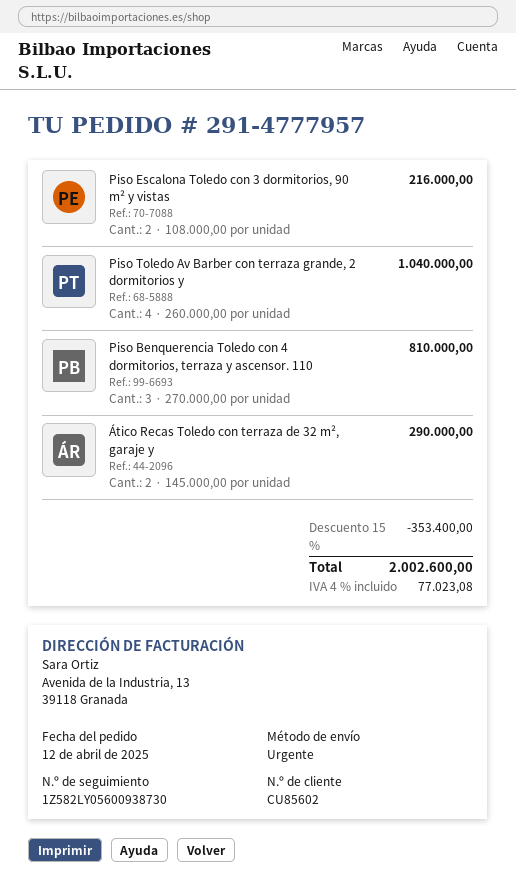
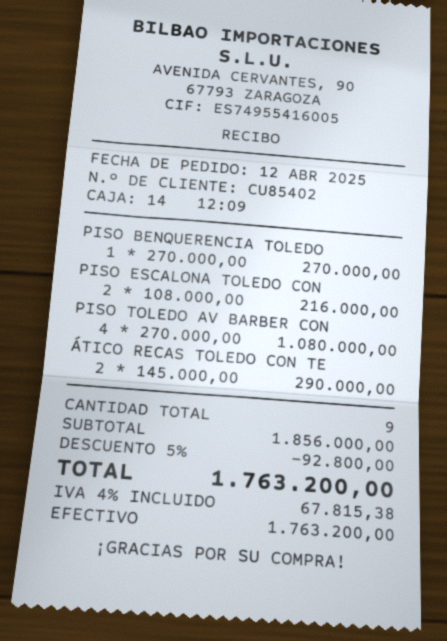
customer number: CU85602 -> CU85402
Piso Toledo Av Barber con terraza grande, 2 dormitorios y: 4 x 260000.00 = 1040000.00 -> 4 x 270000.00 = 1080000.00
Piso Benquerencia Toledo con 4 dormitorios, terraza y ascensor. 110: 3 x 270000.00 = 810000.00 -> 1 x 270000.00 = 270000.00
discount: 15% = 353400.00 -> 5% = 92800.00
tax: 4% = 77023.08 -> 4% = 67815.38
total: 2002600.00 -> 1763200.00

